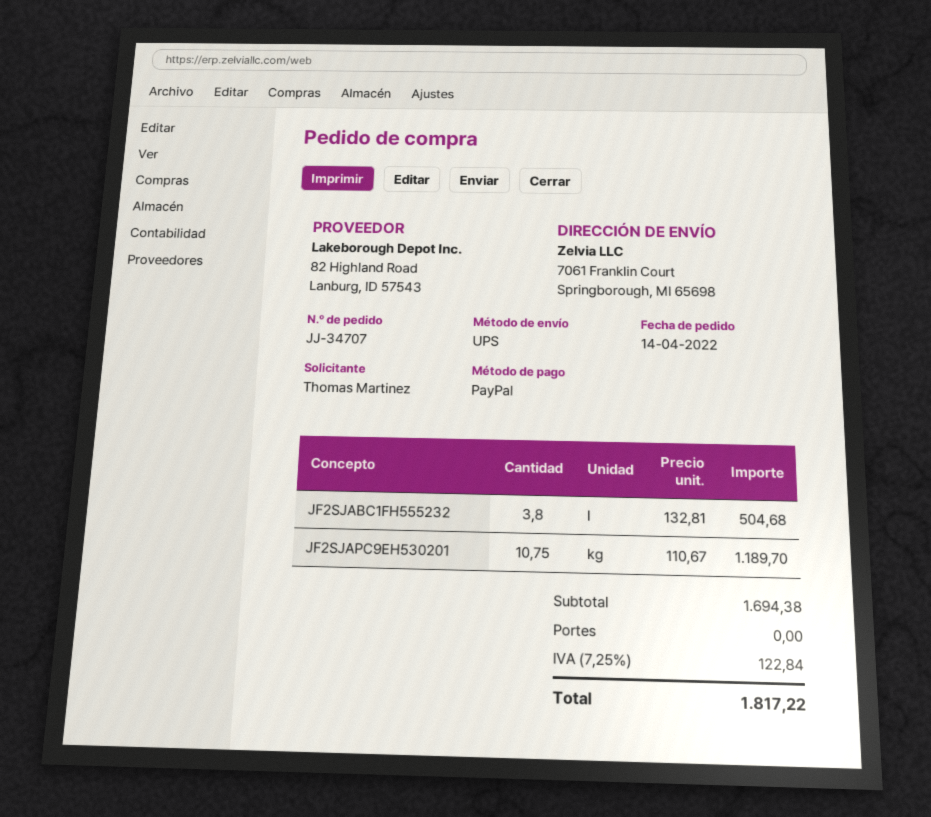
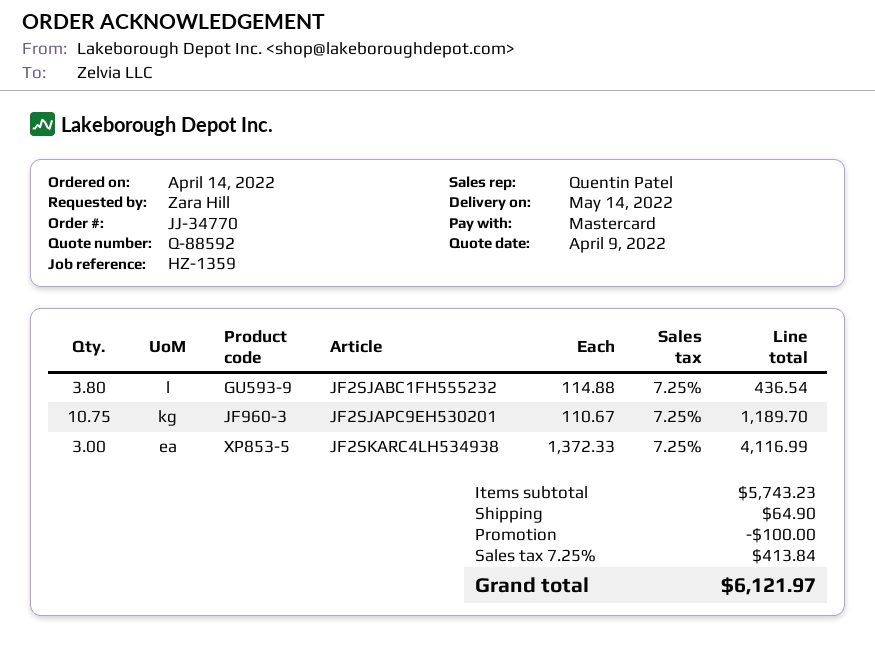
order number: JJ-34707 -> JJ-34770
ordered by: Thomas Martinez -> Zara Hill
payment method: PayPal -> Mastercard
JF2SJABC1FH555232: 3.8 x 132.81 = 504.68 -> 3.8 x 114.88 = 436.54
JF2SKARC4LH534938: none -> 3 x 1372.33 = 4116.99
subtotal: 1694.38 -> 5743.23
discount: none -> 100.00
shipping: 0.00 -> 64.90
tax: 7.25% = 122.84 -> 7.25% = 413.84
total: 1817.22 -> 6121.97

